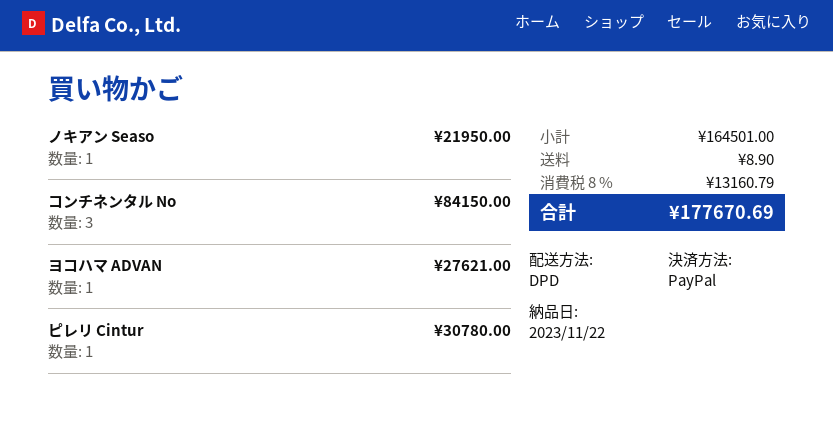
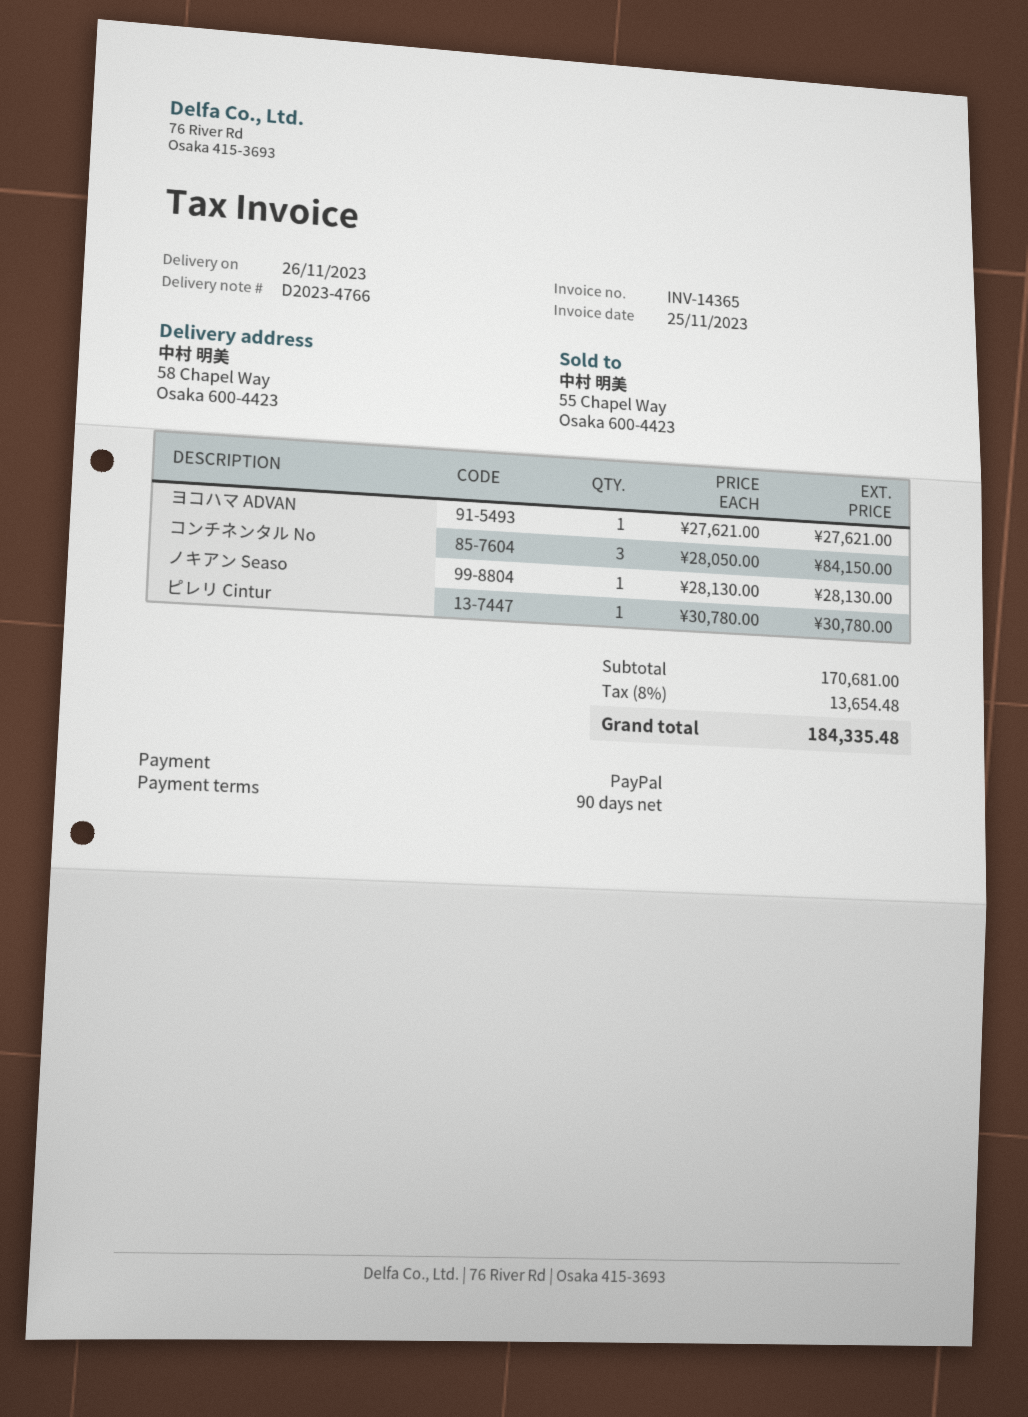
delivery date: 2023-11-22 -> 2023-11-26
ノキアン Seaso: 1 for 21950.00 -> 1 for 28130.00
subtotal: 164501.00 -> 170681.00
shipping: 8.90 -> none
tax: 8% = 13160.79 -> 8% = 13654.48
total: 177670.69 -> 184335.48

